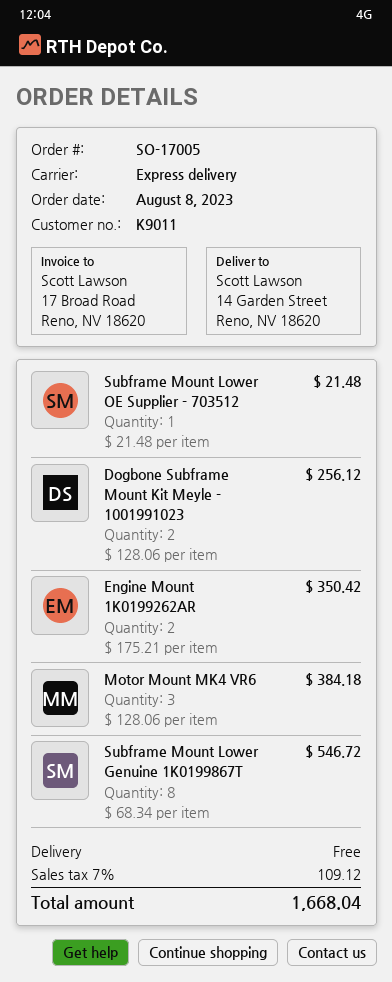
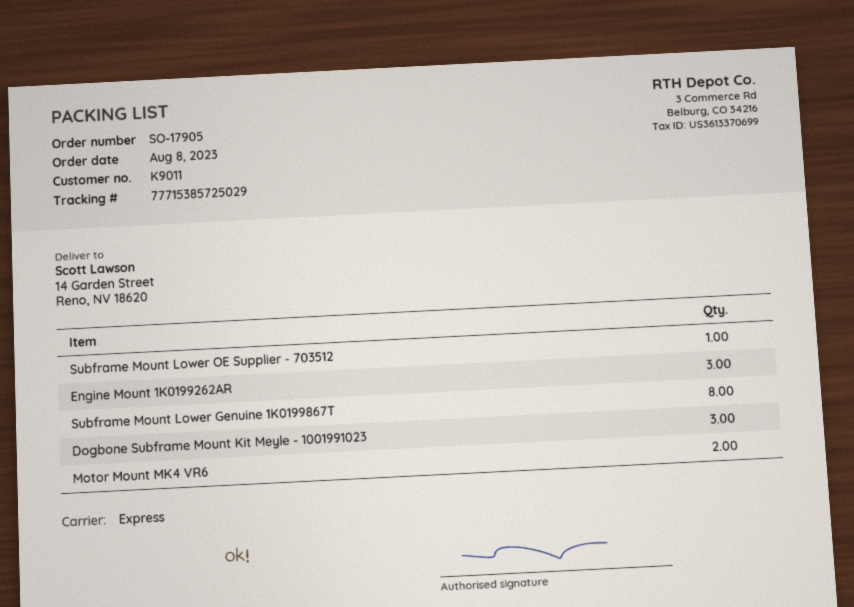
order number: SO-17005 -> SO-17905
Dogbone Subframe Mount Kit Meyle - 1001991023: 2 -> 3
Engine Mount 1K0199262AR: 2 -> 3
Motor Mount MK4 VR6: 3 -> 2

